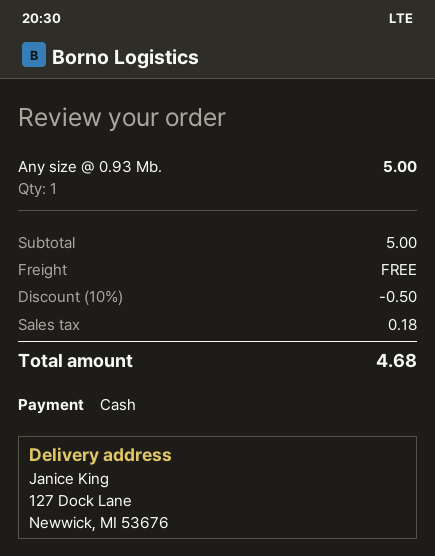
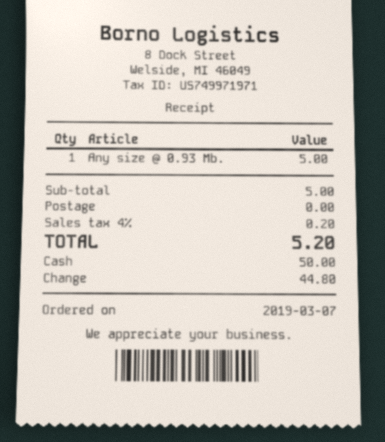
discount: 10% = 0.50 -> none
tax: 0.18 -> 0.20
total: 4.68 -> 5.20

